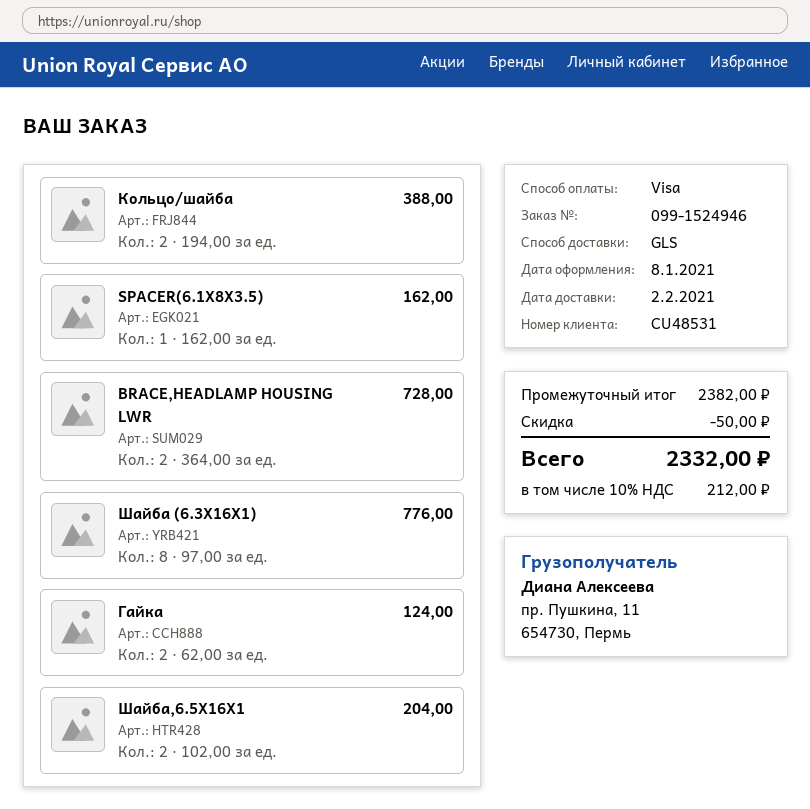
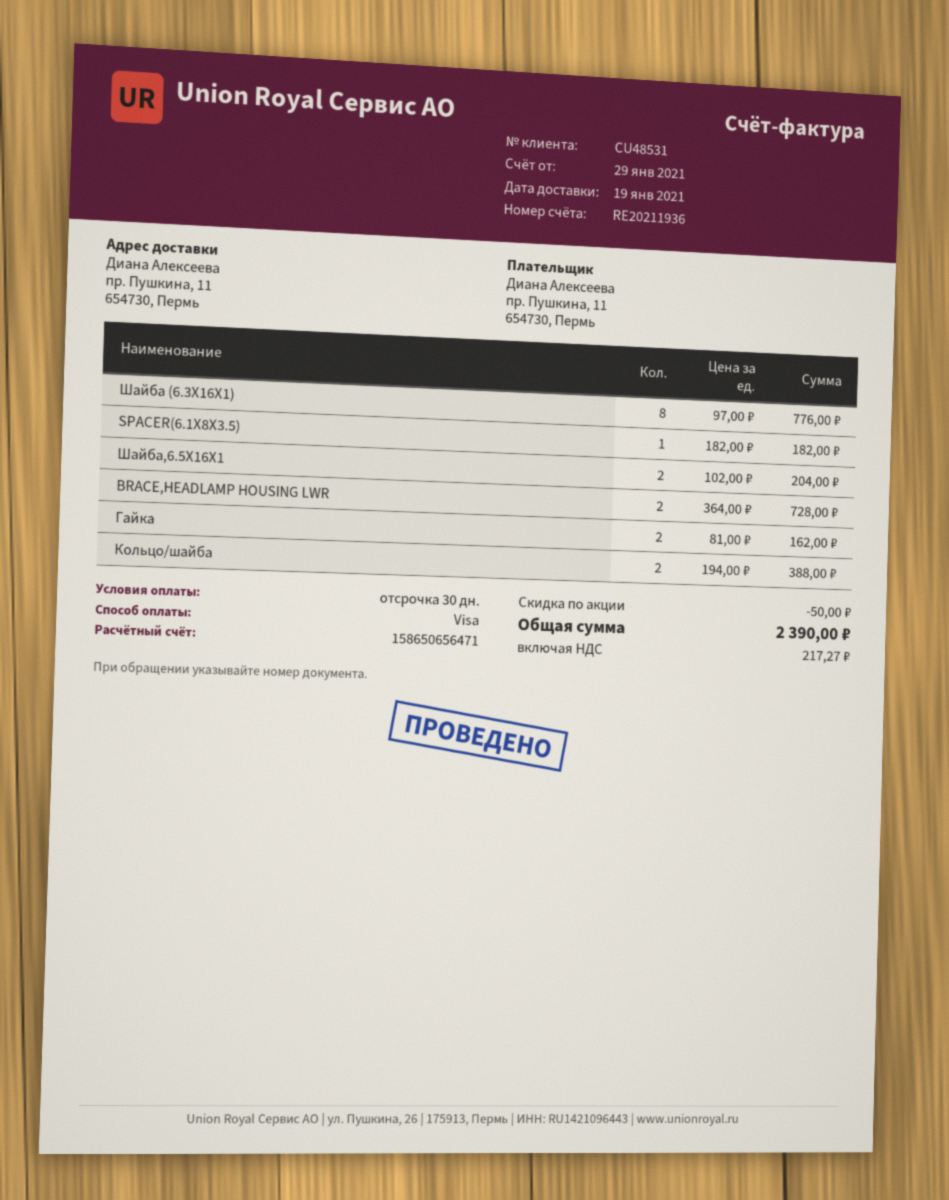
delivery date: 2021-02-02 -> 2021-01-19
SPACER(6.1X8X3.5): 1 x 162.00 = 162.00 -> 1 x 182.00 = 182.00
Гайка: 2 x 62.00 = 124.00 -> 2 x 81.00 = 162.00
tax: 212.00 -> 217.27
total: 2332.00 -> 2390.00

